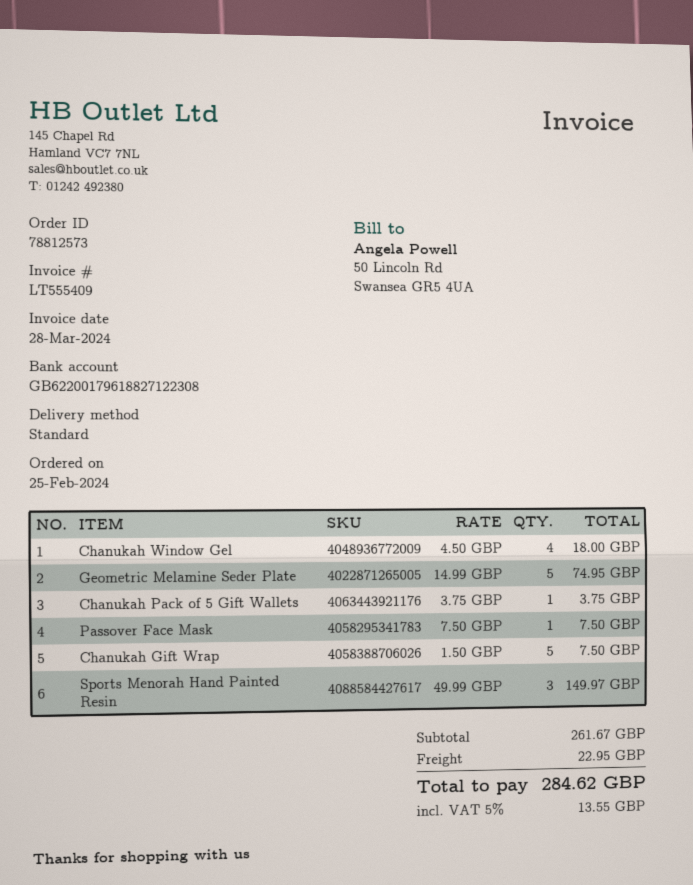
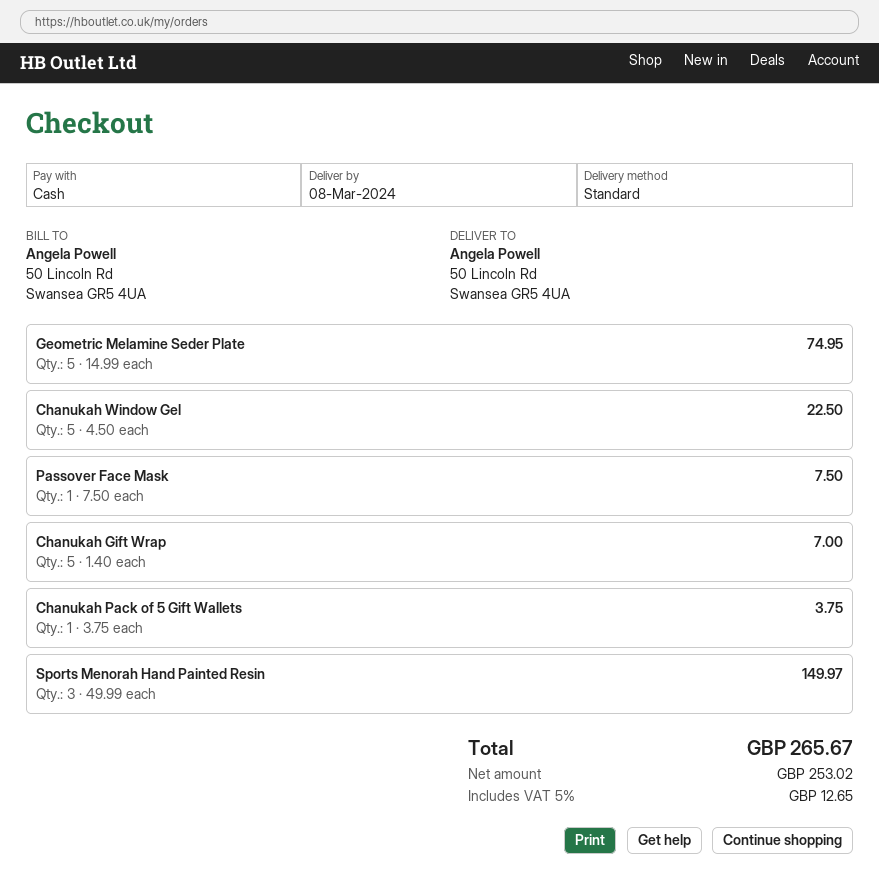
Chanukah Window Gel: 4 x 4.50 = 18.00 -> 5 x 4.50 = 22.50
Chanukah Gift Wrap: 5 x 1.50 = 7.50 -> 5 x 1.40 = 7.00
shipping: 22.95 -> none
tax: 5% = 13.55 -> 5% = 12.65
total: 284.62 -> 265.67

